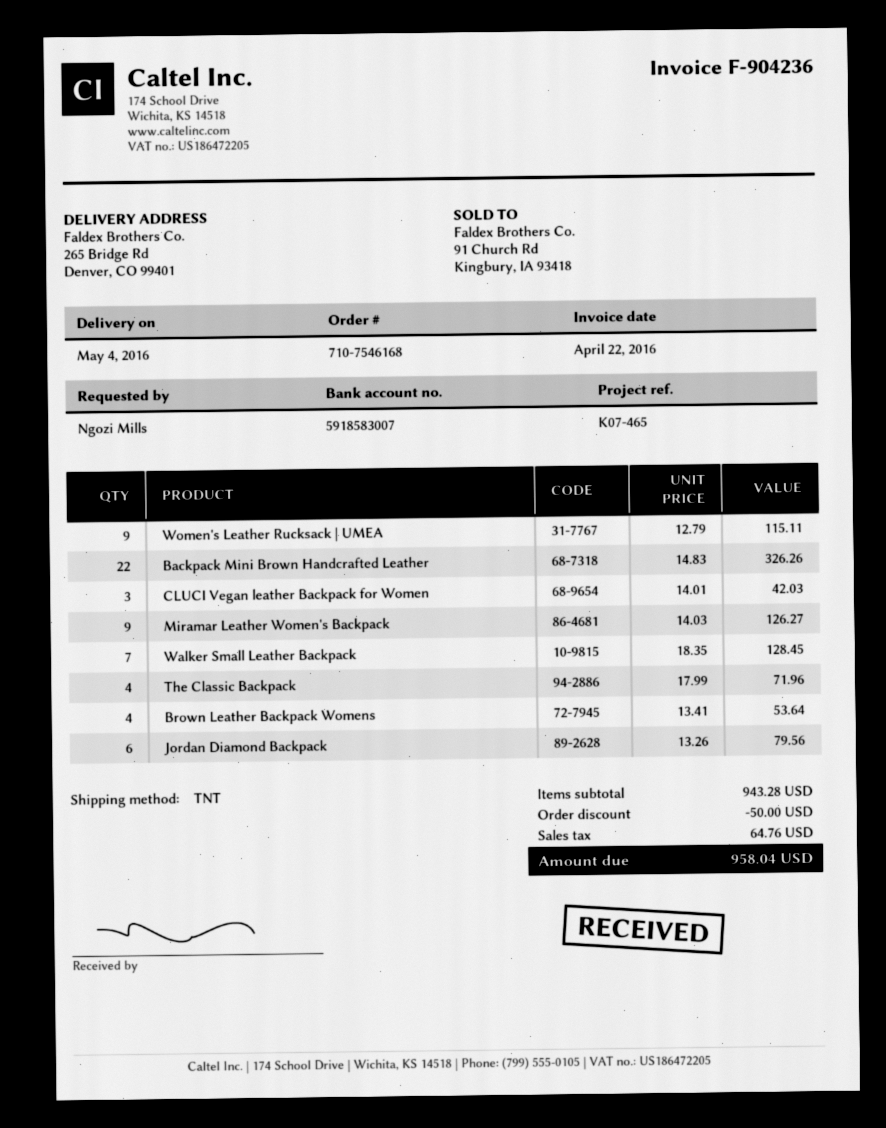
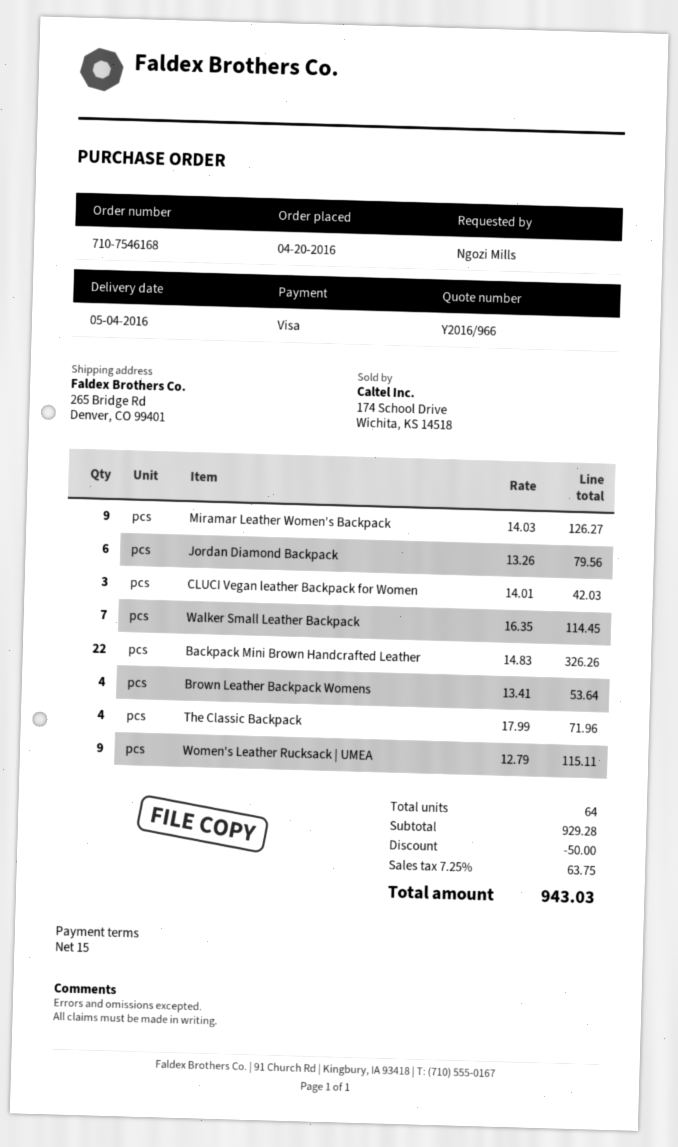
Walker Small Leather Backpack: 7 x 18.35 = 128.45 -> 7 x 16.35 = 114.45
subtotal: 943.28 -> 929.28
tax: 64.76 -> 63.75
total: 958.04 -> 943.03

